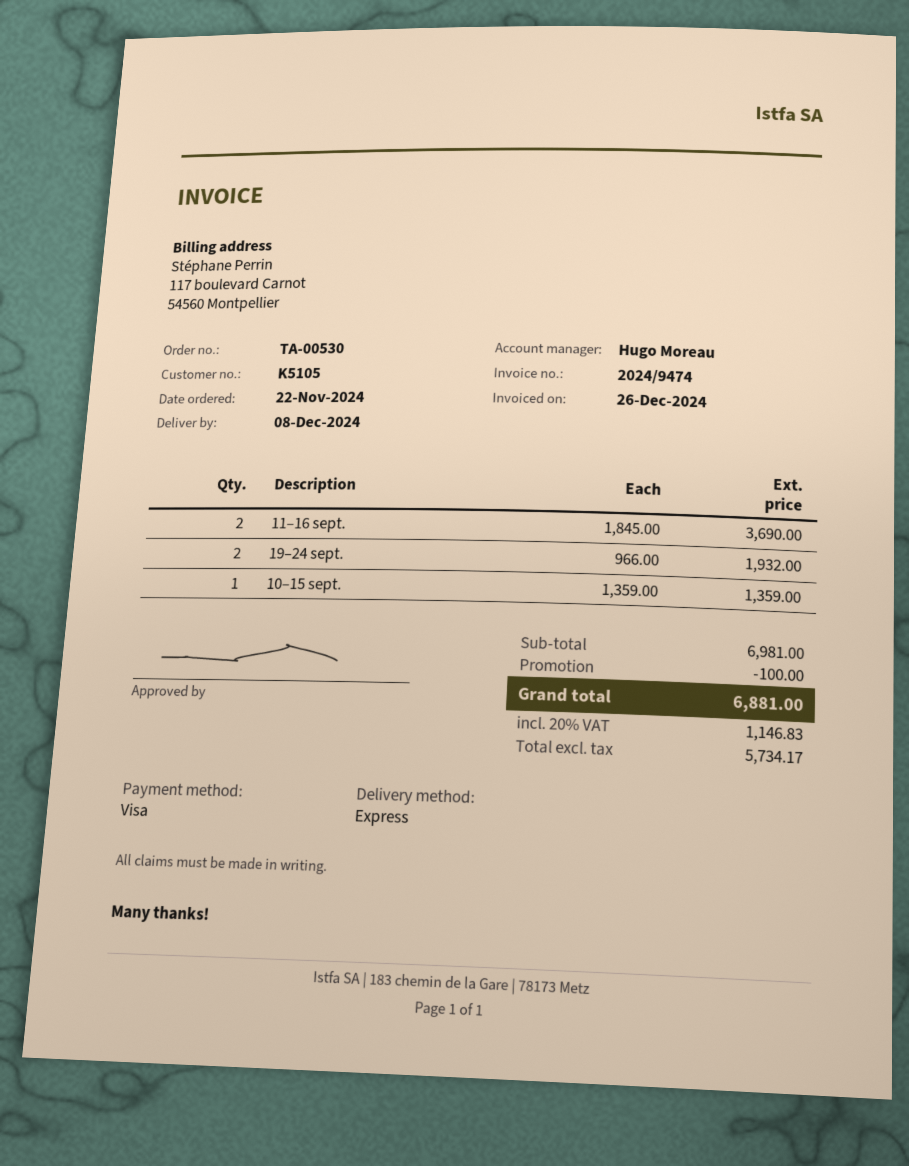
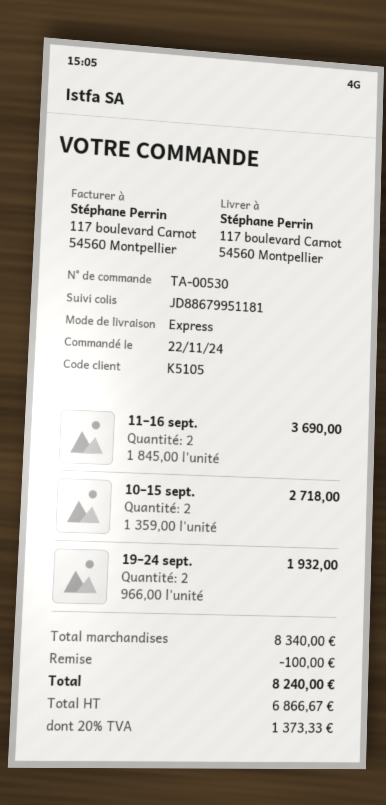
10–15 sept.: 1 x 1359.00 = 1359.00 -> 2 x 1359.00 = 2718.00
subtotal: 6981.00 -> 8340.00
net: 5734.17 -> 6866.67
tax: 20% = 1146.83 -> 20% = 1373.33
total: 6881.00 -> 8240.00

